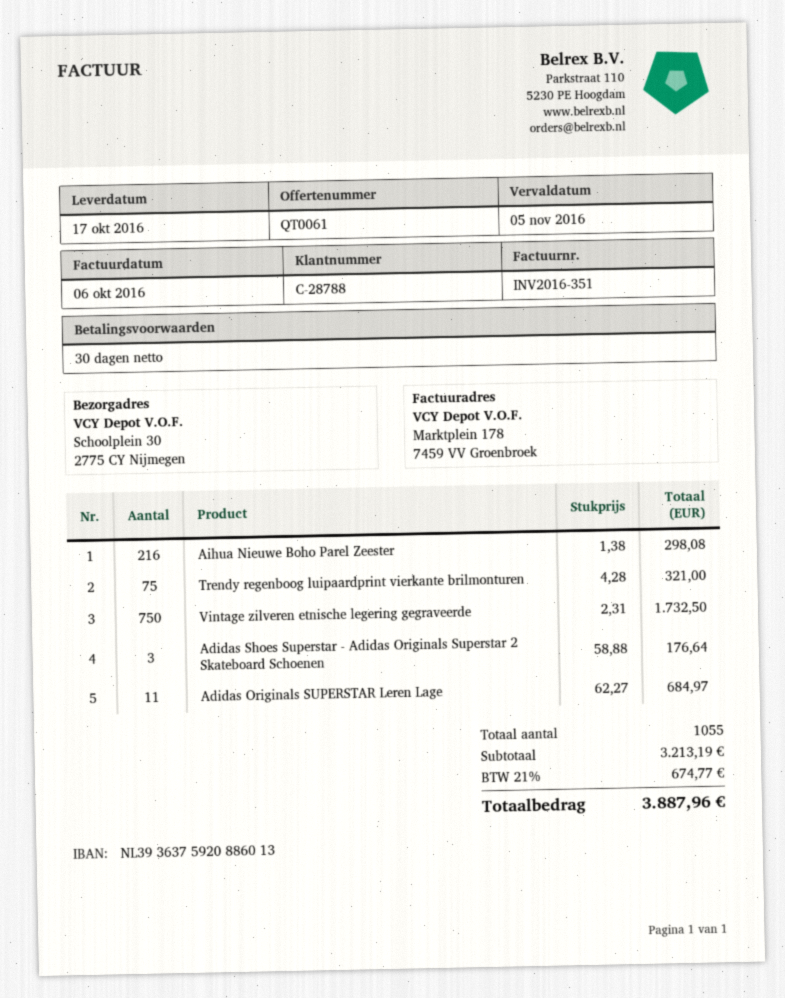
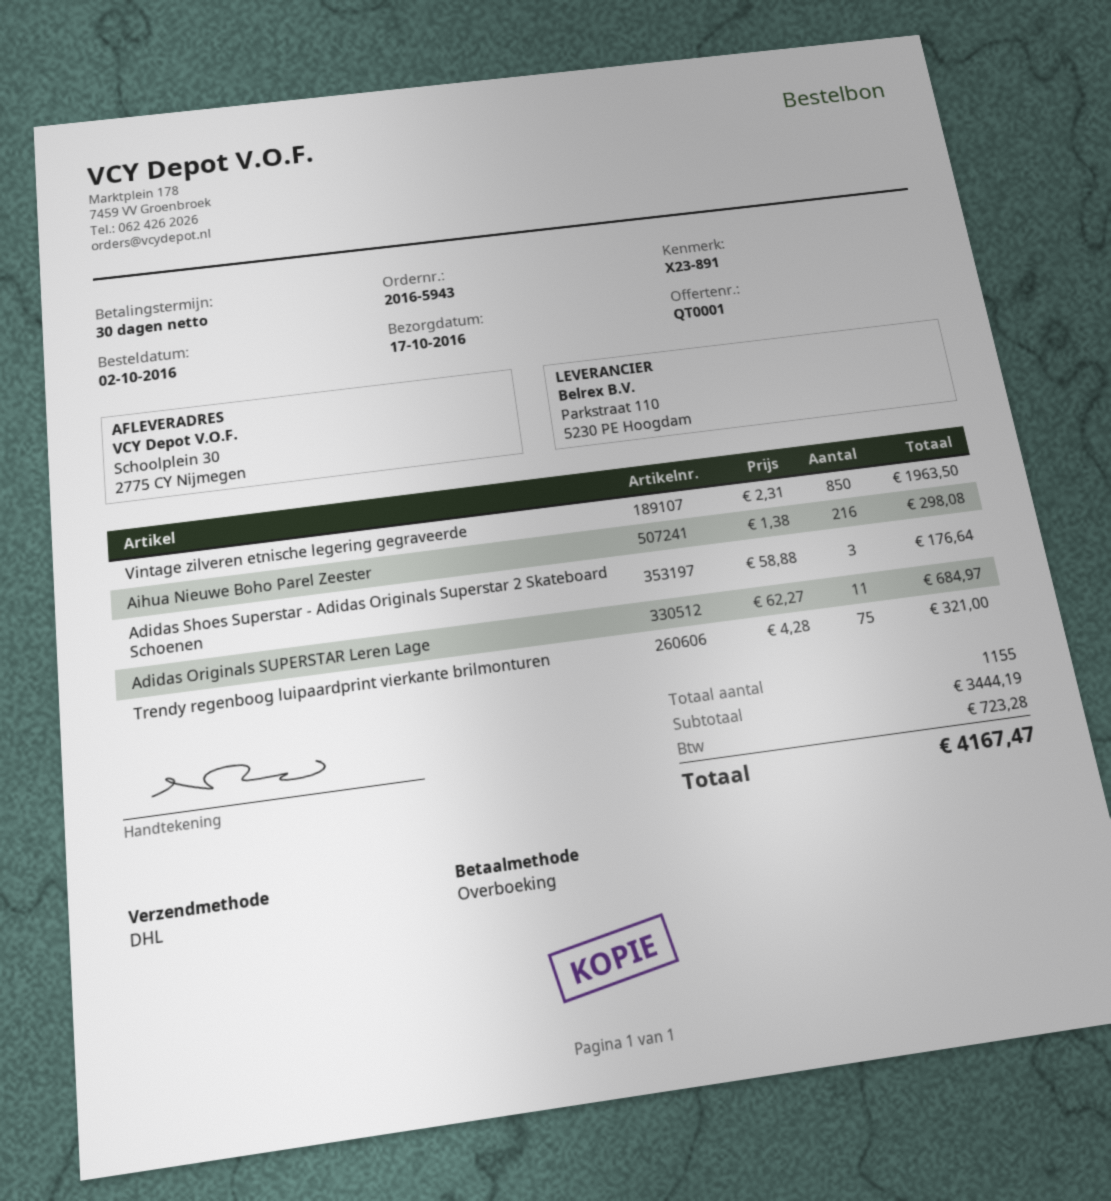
quote number: QT0061 -> QT0001
Vintage zilveren etnische legering gegraveerde: 750 x 2.31 = 1732.50 -> 850 x 2.31 = 1963.50
total quantity: 1055 -> 1155
subtotal: 3213.19 -> 3444.19
tax: 674.77 -> 723.28
total: 3887.96 -> 4167.47

